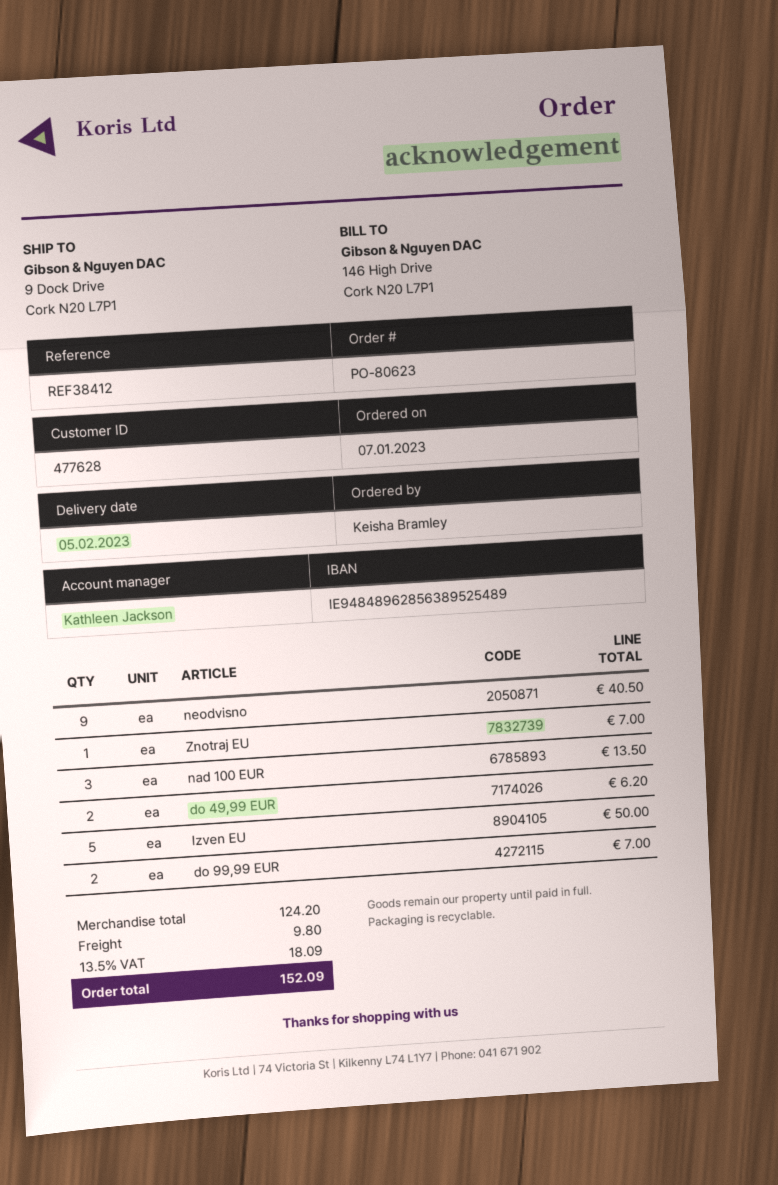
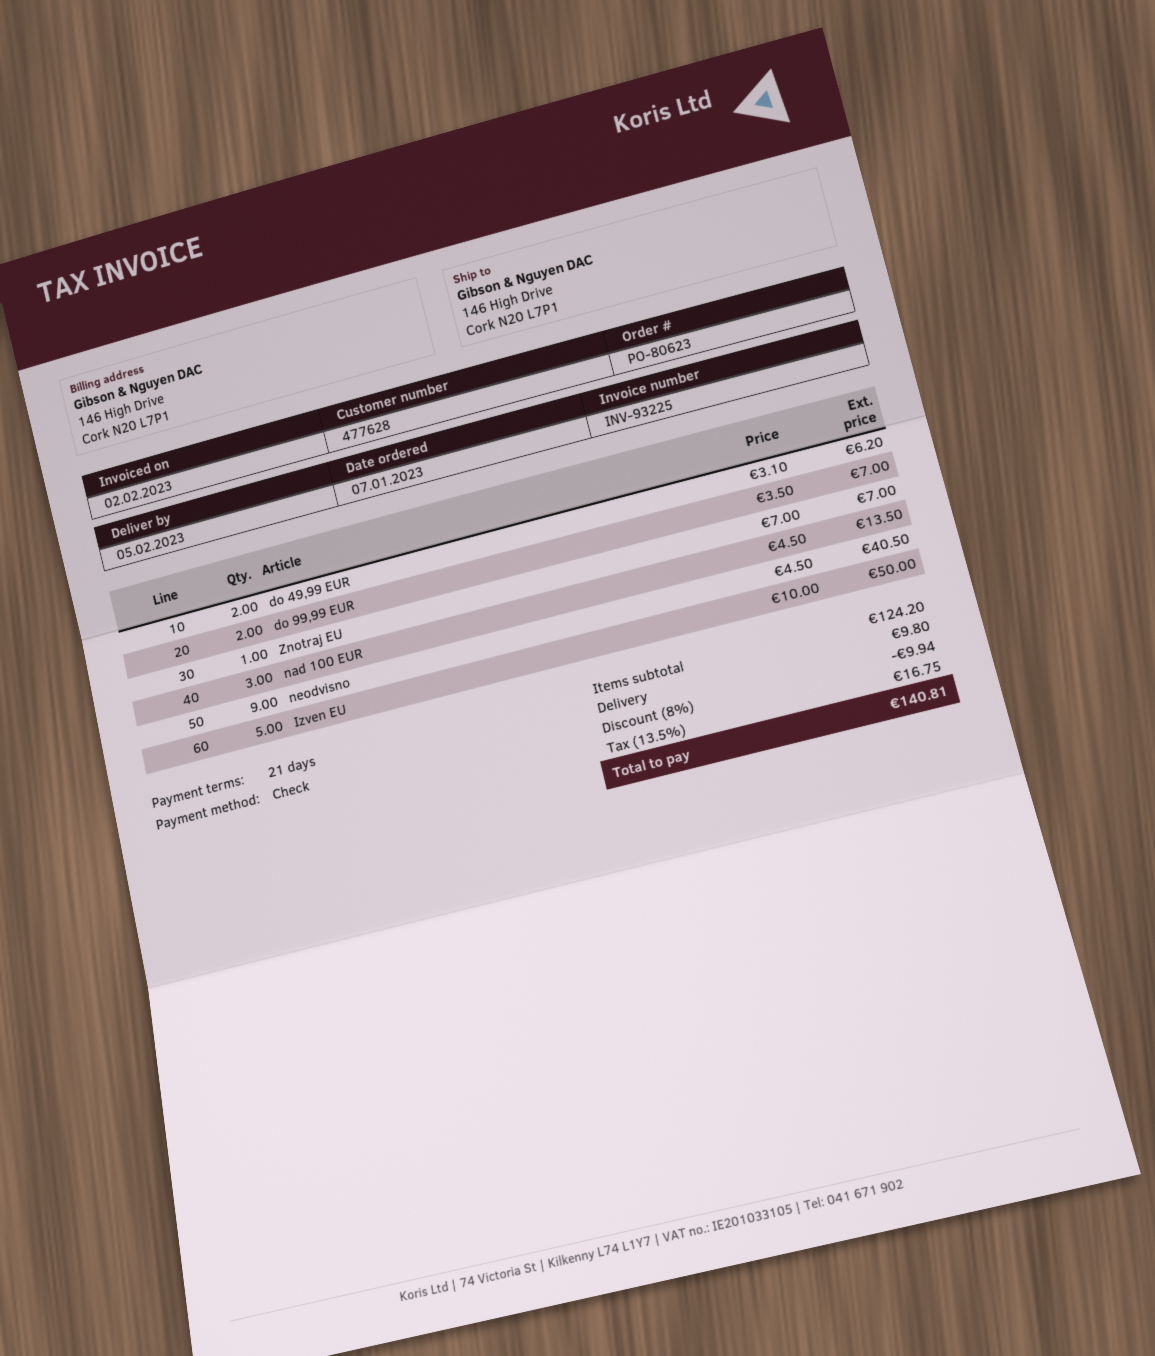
ship to: 9 Dock Drive, Cork N20 L7P1 -> 146 High Drive, Cork N20 L7P1
discount: none -> 8% = 9.94
tax: 13.5% = 18.09 -> 13.5% = 16.75
total: 152.09 -> 140.81

